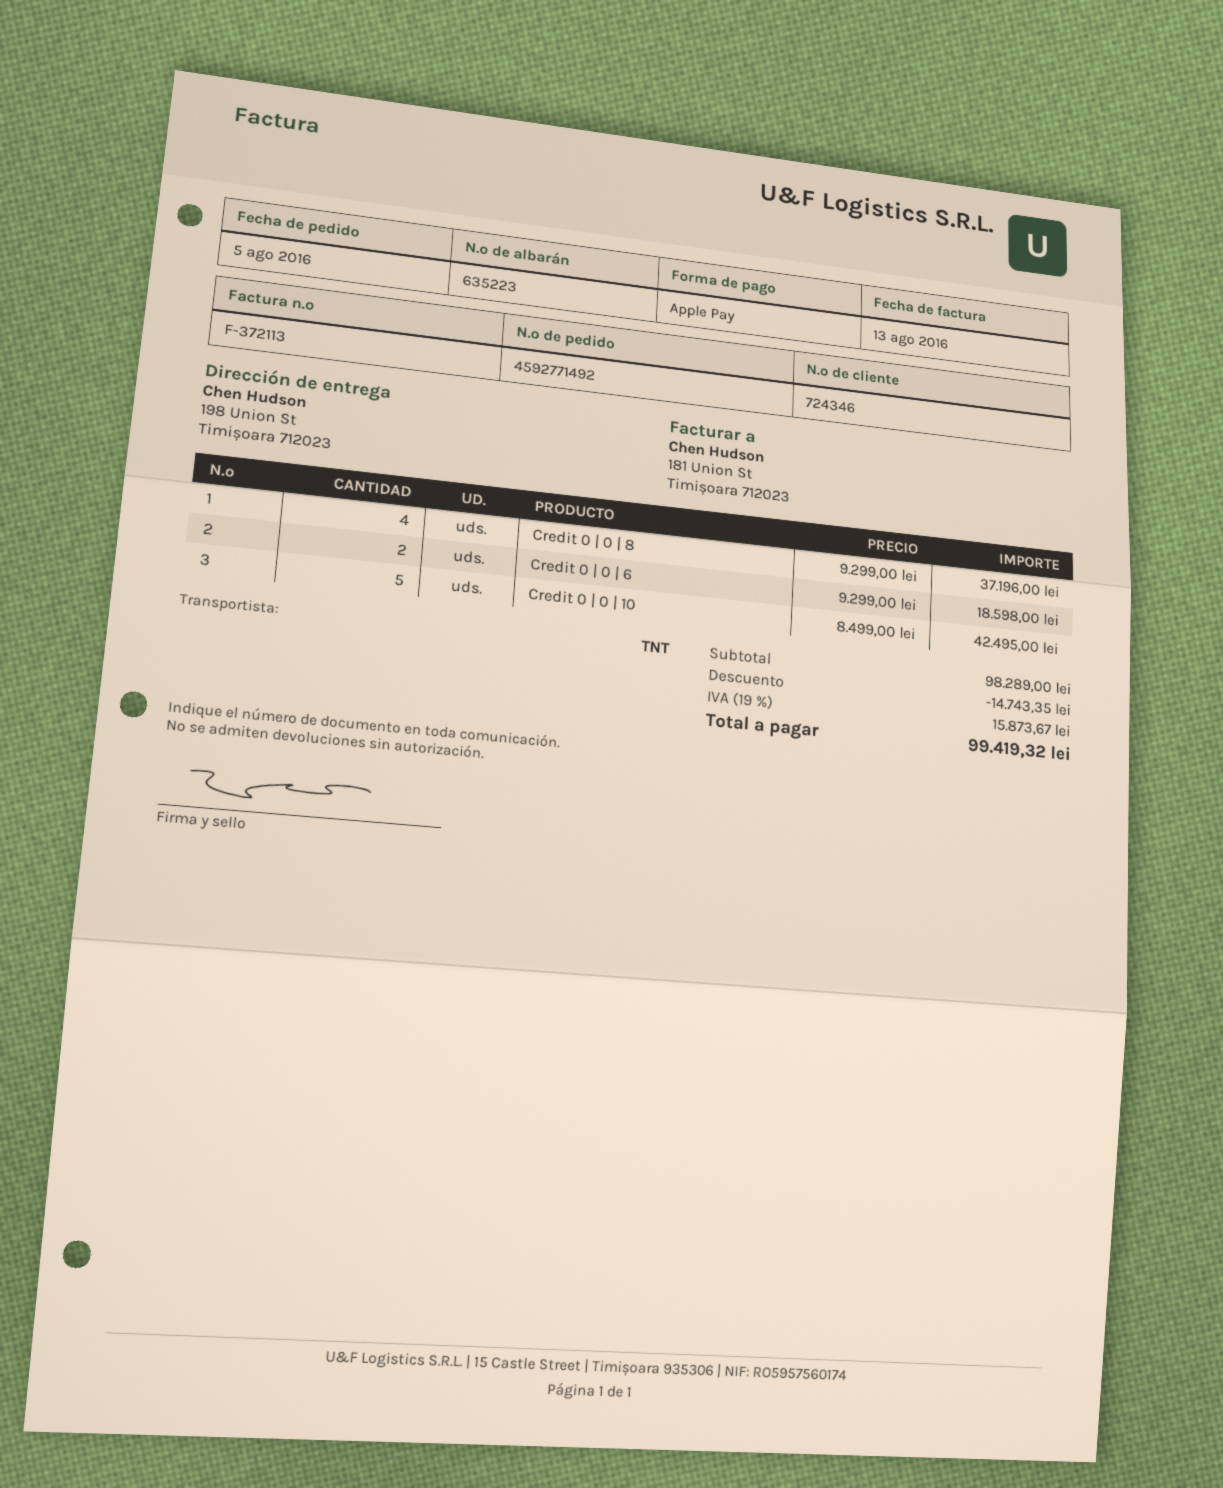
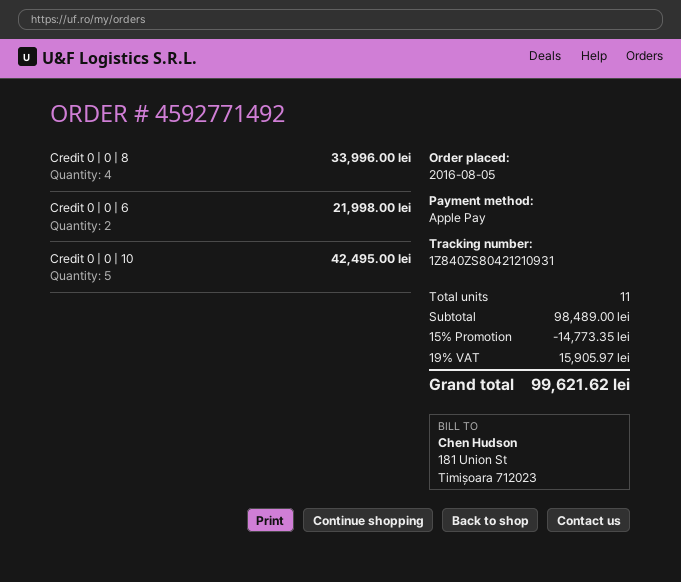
Credit 0 | 0 | 8: 4 for 37196.00 -> 4 for 33996.00
Credit 0 | 0 | 6: 2 for 18598.00 -> 2 for 21998.00
subtotal: 98289.00 -> 98489.00
discount: 14743.35 -> 14773.35
tax: 19% = 15873.67 -> 19% = 15905.97
total: 99419.32 -> 99621.62

